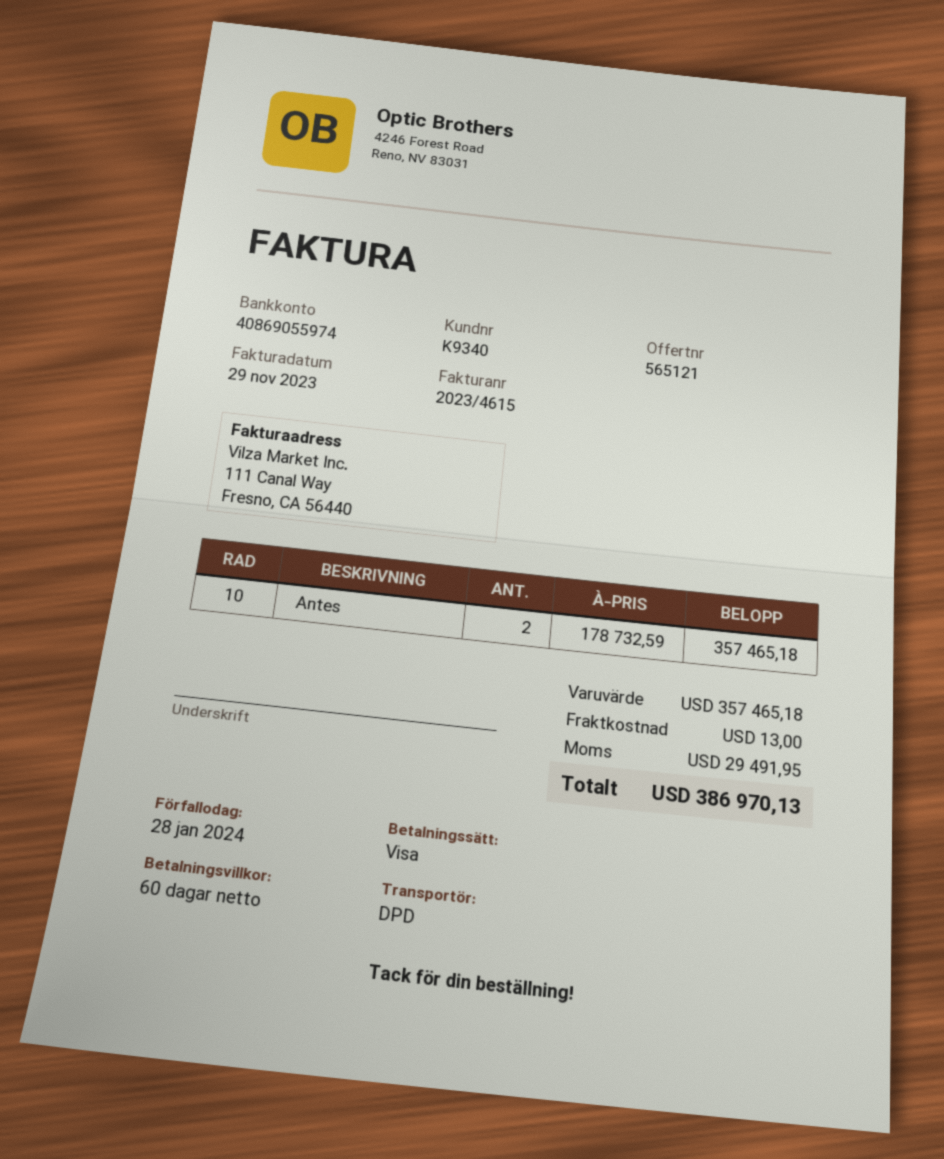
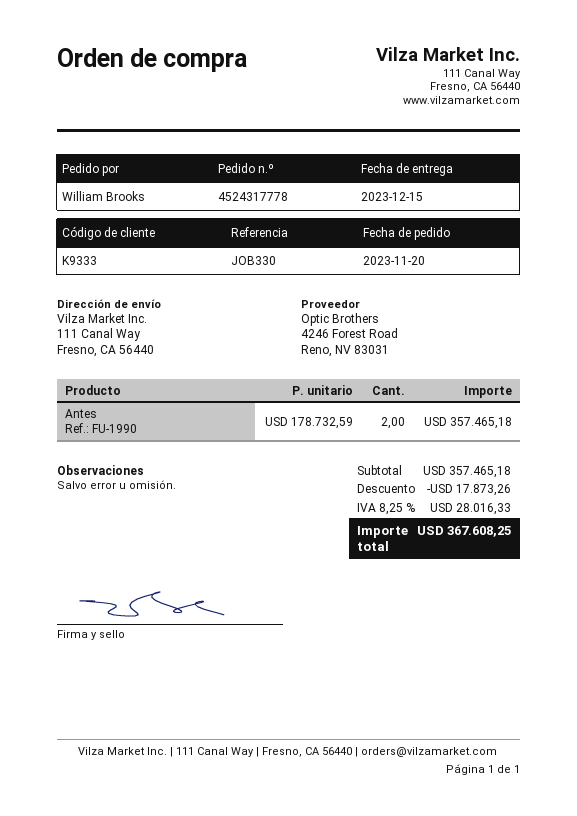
customer number: K9340 -> K9333
discount: none -> 17873.26
shipping: 13.00 -> none
tax: 29491.95 -> 28016.33
total: 386970.13 -> 367608.25

